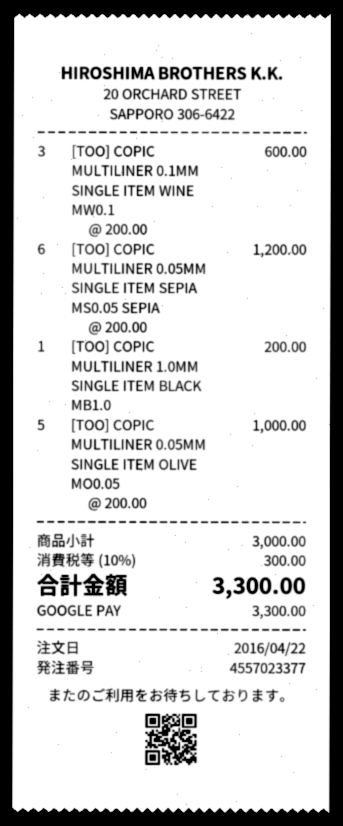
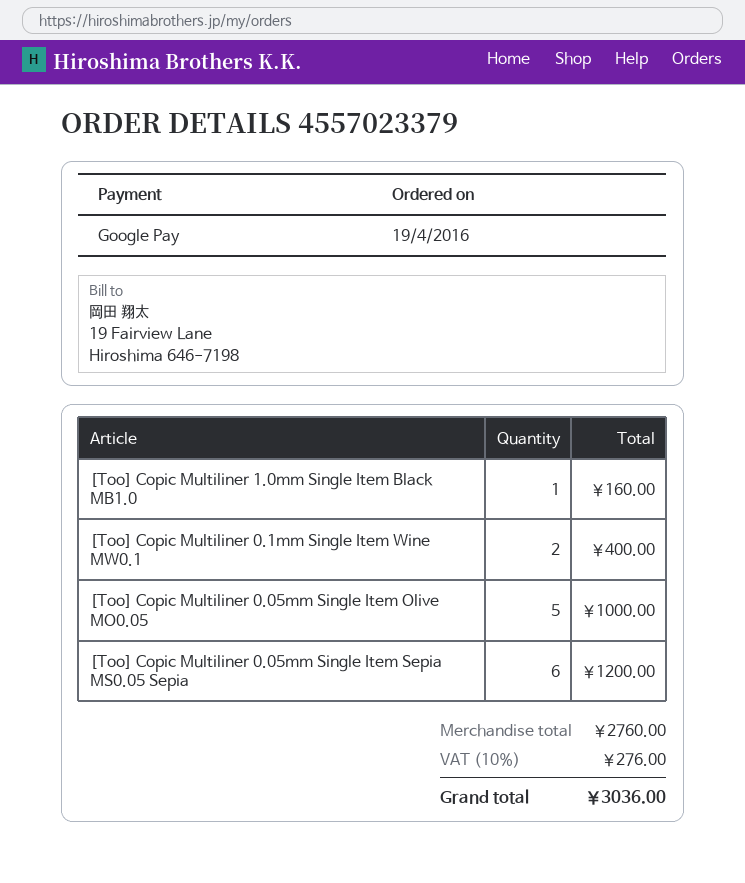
order number: 4557023377 -> 4557023379
order date: 2016-04-22 -> 2016-04-19
[TOO] COPIC MULTILINER 0.1MM SINGLE ITEM WINE MW0.1: 3 for 600.00 -> 2 for 400.00
[TOO] COPIC MULTILINER 1.0MM SINGLE ITEM BLACK MB1.0: 1 for 200.00 -> 1 for 160.00
subtotal: 3000.00 -> 2760.00
tax: 10% = 300.00 -> 10% = 276.00
total: 3300.00 -> 3036.00

